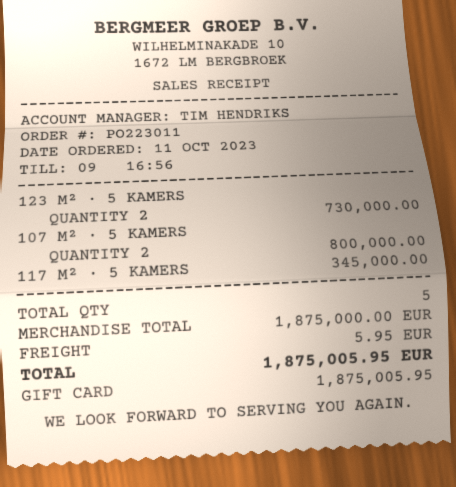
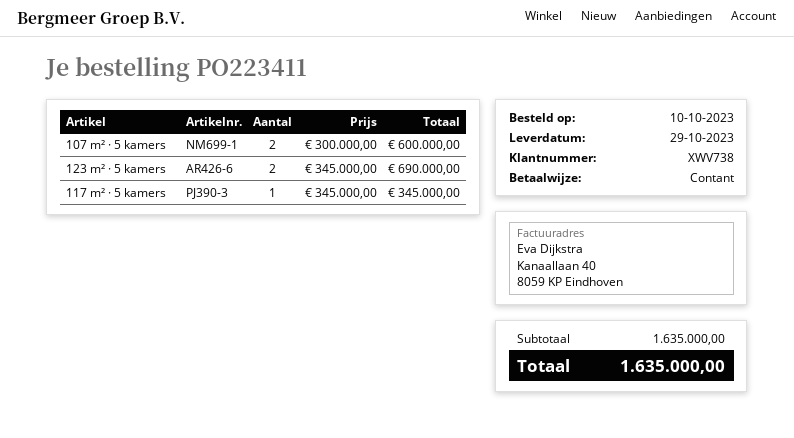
order number: PO223011 -> PO223411
order date: 2023-10-11 -> 2023-10-10
payment method: gift card -> cash
123 M² · 5 KAMERS: 2 for 730000.00 -> 2 for 690000.00
107 M² · 5 KAMERS: 2 for 800000.00 -> 2 for 600000.00
subtotal: 1875000.00 -> 1635000.00
shipping: 5.95 -> none
total: 1875005.95 -> 1635000.00

